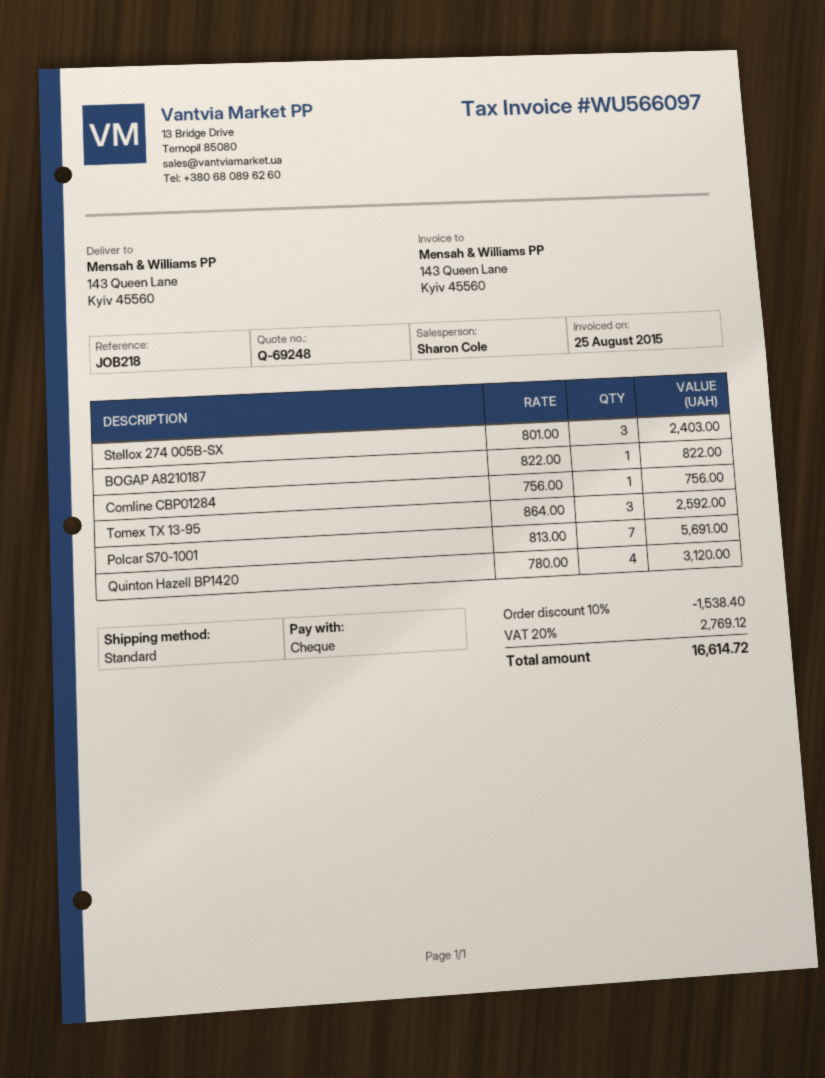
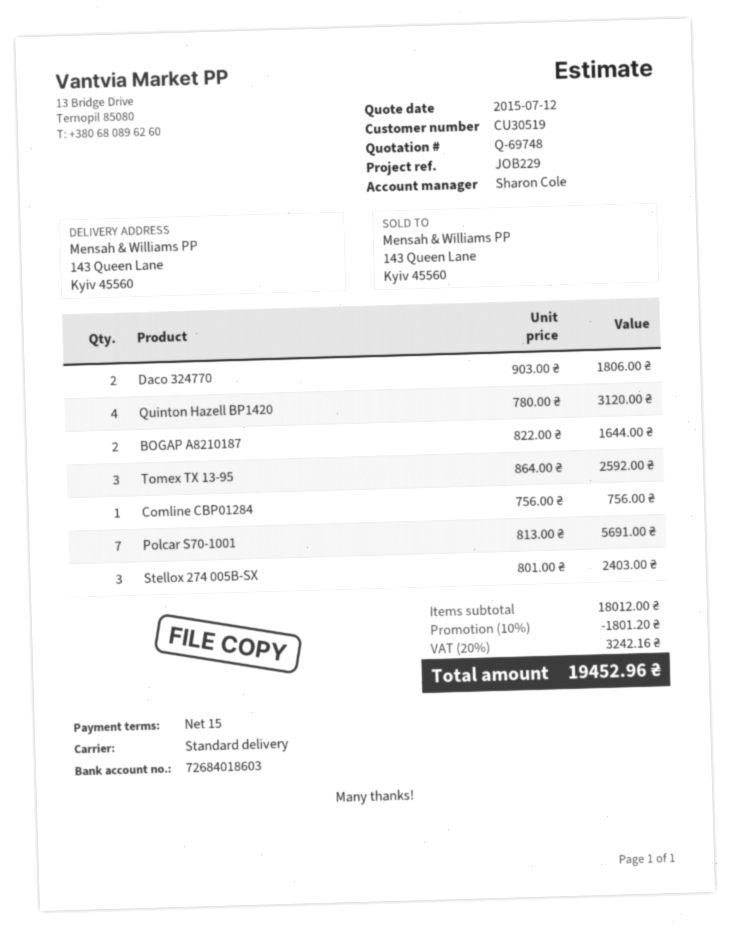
quote number: Q-69248 -> Q-69748
reference: JOB218 -> JOB229
BOGAP A8210187: 1 x 822.00 = 822.00 -> 2 x 822.00 = 1644.00
Daco 324770: none -> 2 x 903.00 = 1806.00
discount: 10% = 1538.40 -> 10% = 1801.20
tax: 20% = 2769.12 -> 20% = 3242.16
total: 16614.72 -> 19452.96

